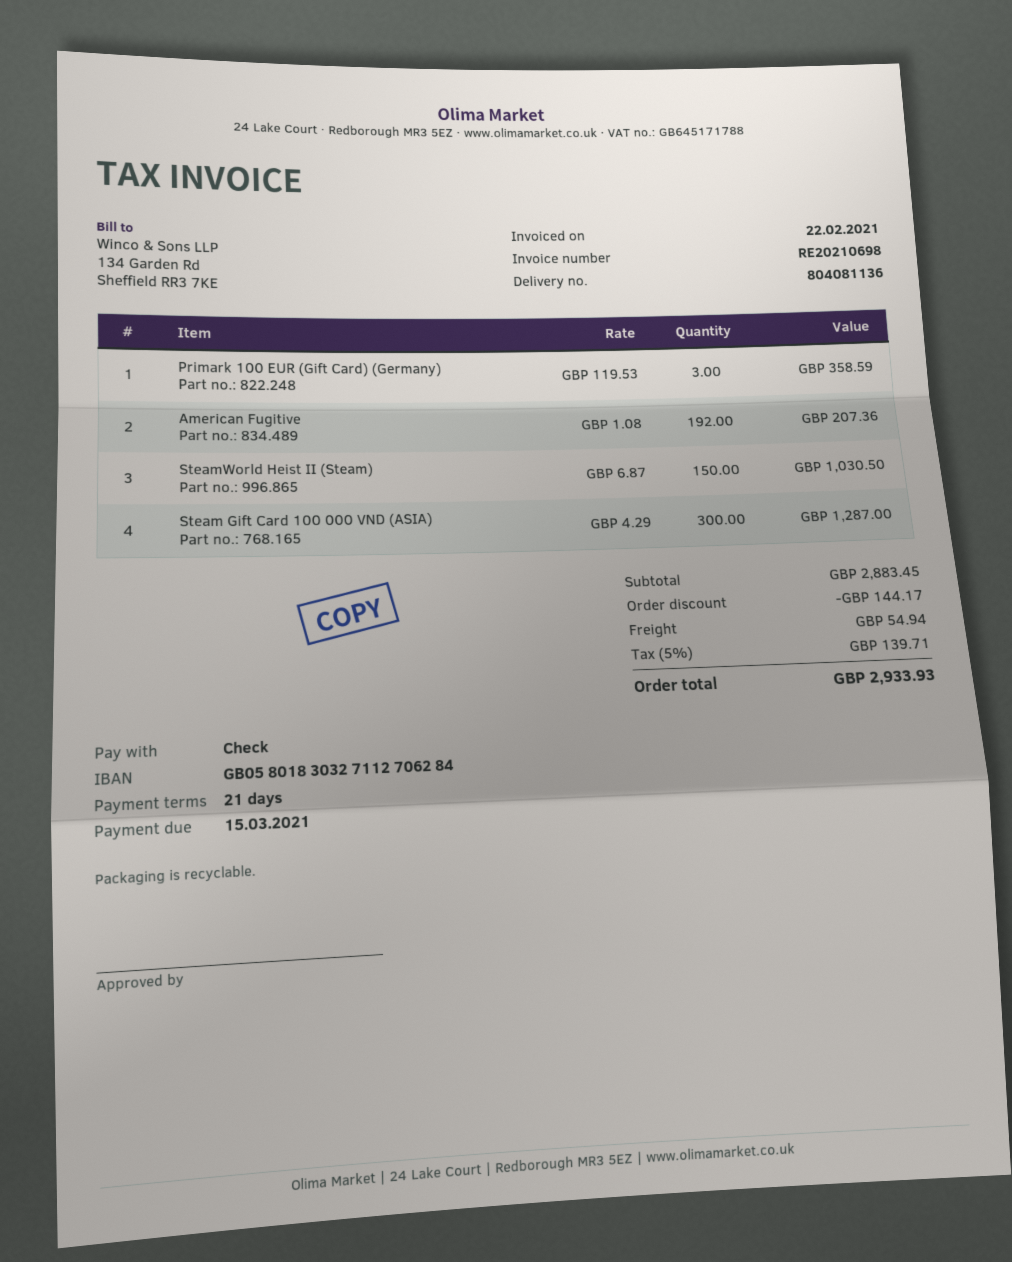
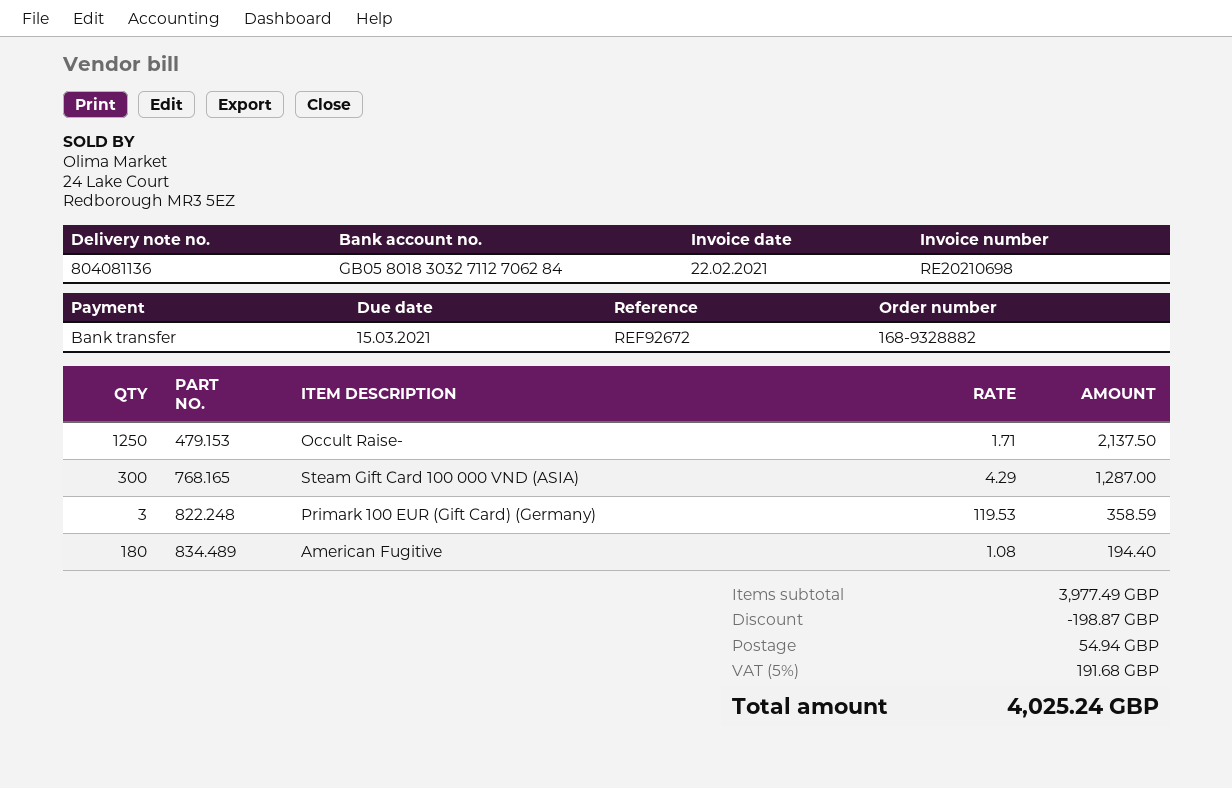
payment method: cheque -> bank transfer
American Fugitive: 192 x 1.08 = 207.36 -> 180 x 1.08 = 194.40
SteamWorld Heist II (Steam): 150 x 6.87 = 1030.50 -> none
Occult Raise-: none -> 1250 x 1.71 = 2137.50
subtotal: 2883.45 -> 3977.49
discount: 144.17 -> 198.87
tax: 5% = 139.71 -> 5% = 191.68
total: 2933.93 -> 4025.24

